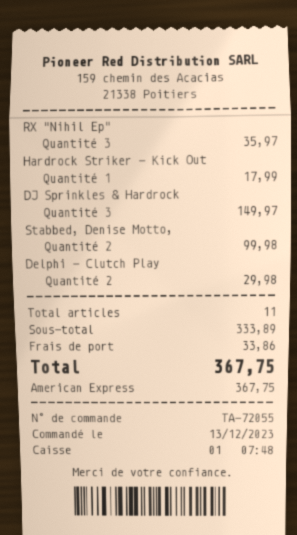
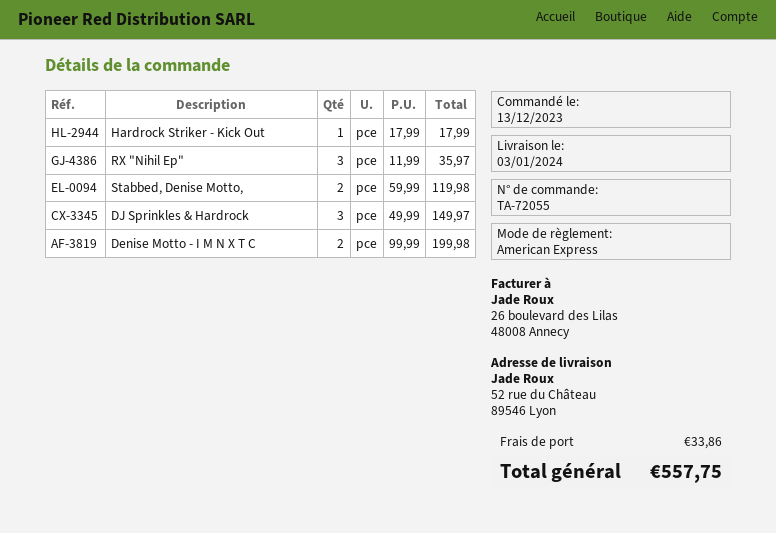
Stabbed, Denise Motto,: 2 for 99.98 -> 2 for 119.98
Delphi - Clutch Play: 2 for 29.98 -> none
Denise Motto - I M N X T C: none -> 2 for 199.98
total: 367.75 -> 557.75

